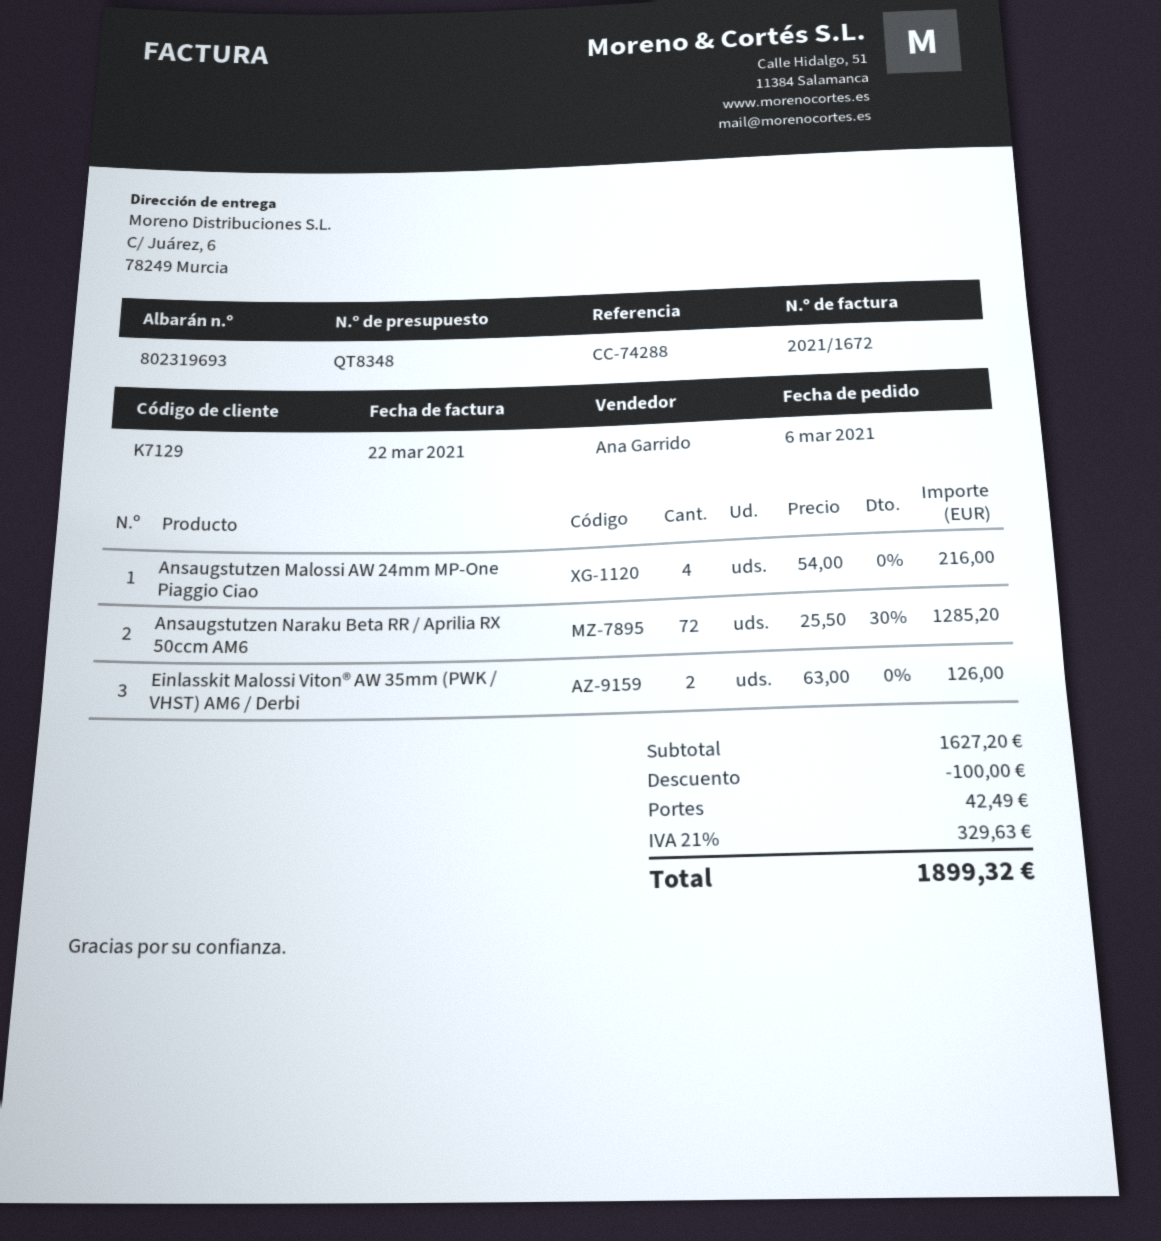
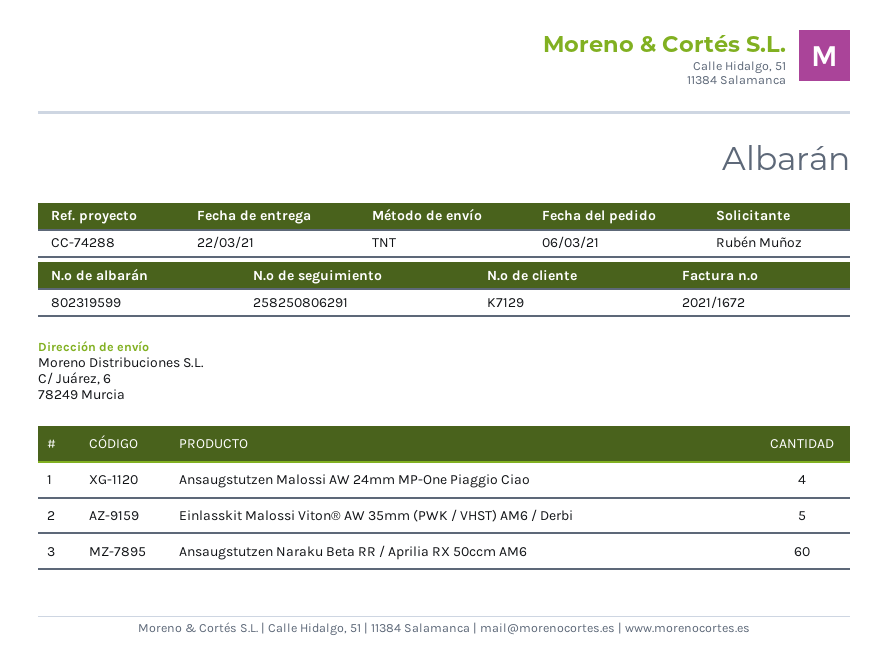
delivery note number: 802319693 -> 802319599
Ansaugstutzen Naraku Beta RR / Aprilia RX 50ccm AM6: 72 -> 60
Einlasskit Malossi Viton® AW 35mm (PWK / VHST) AM6 / Derbi: 2 -> 5

